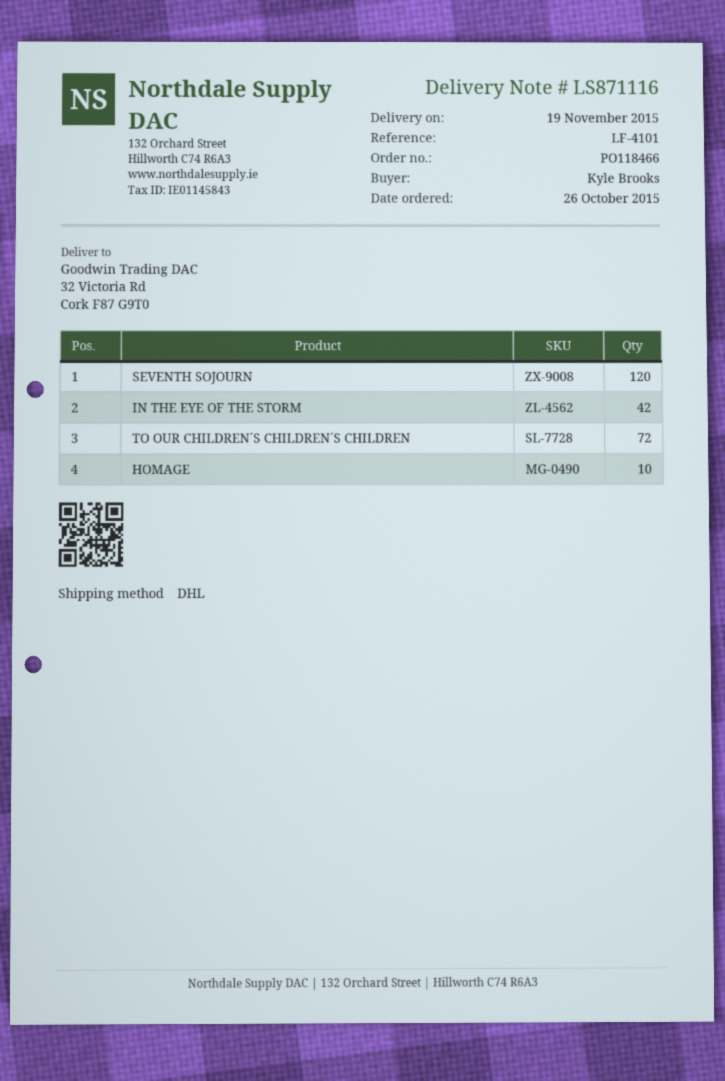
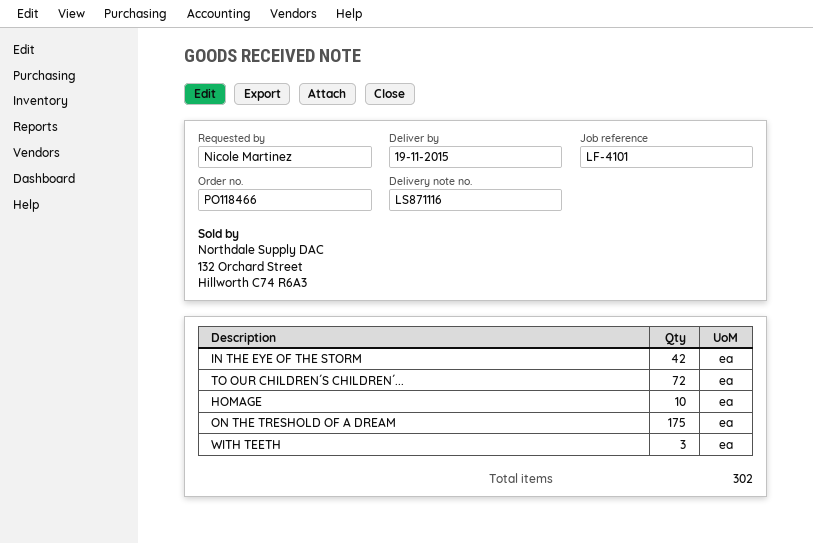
ordered by: Kyle Brooks -> Nicole Martinez
SEVENTH SOJOURN: 120 -> none
ON THE TRESHOLD OF A DREAM: none -> 175
WITH TEETH: none -> 3

